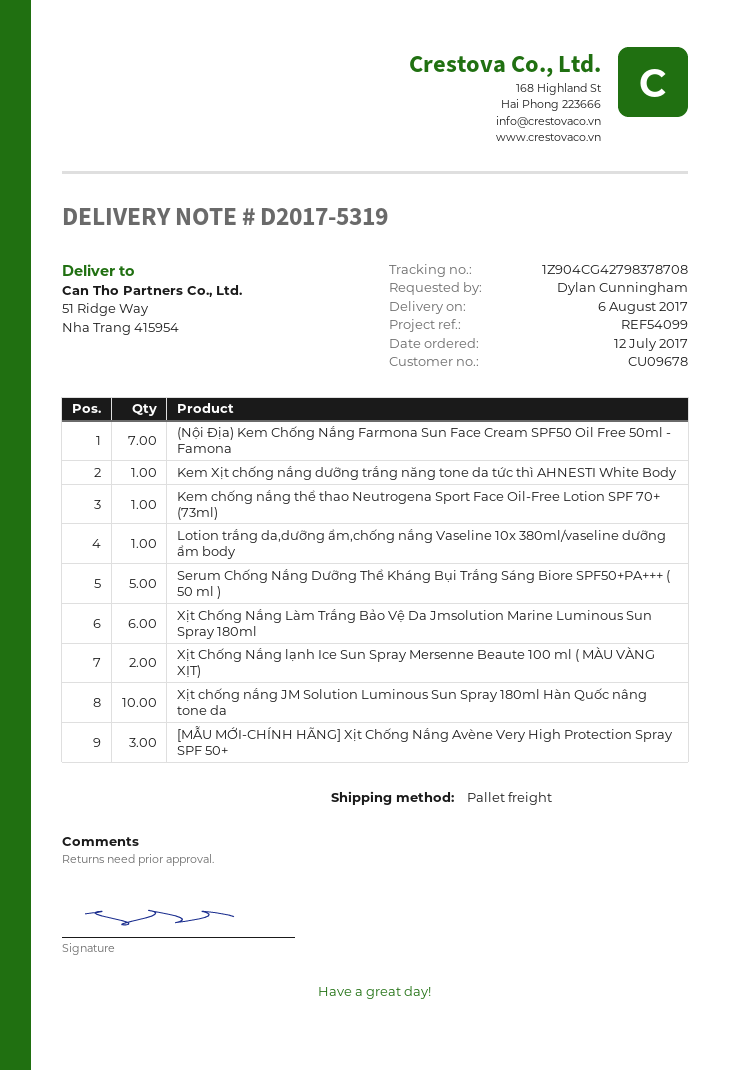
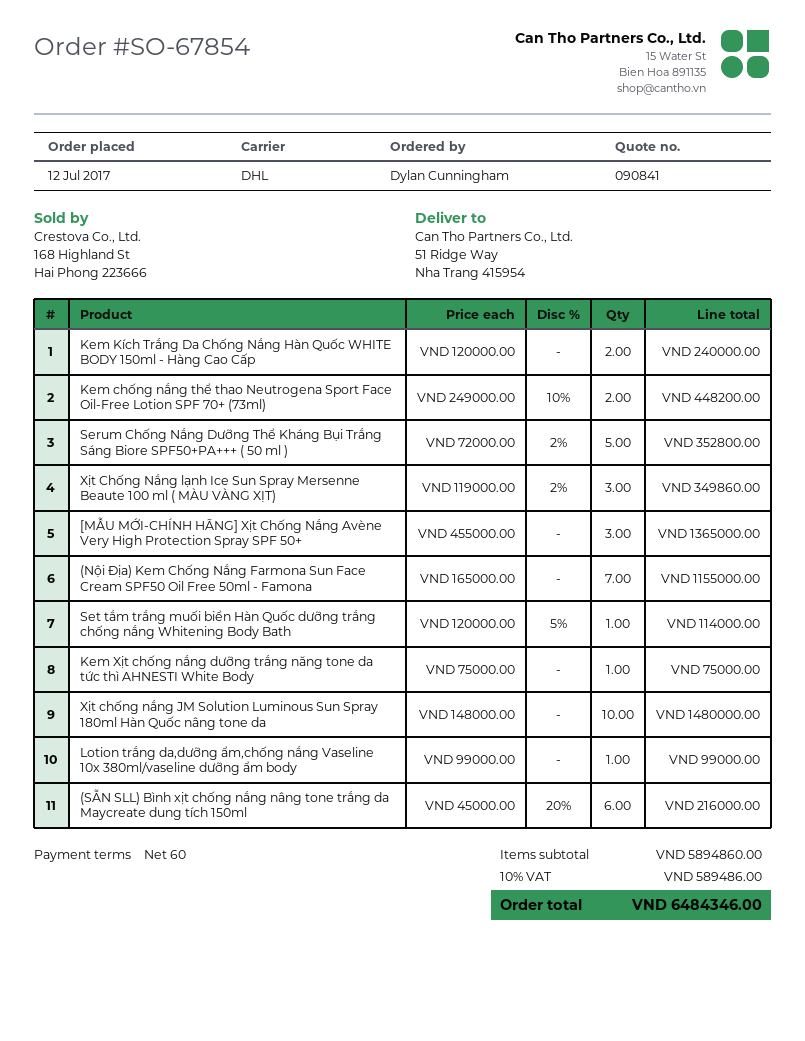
shipping method: pallet freight -> DHL
Kem chống nắng thể thao Neutrogena Sport Face Oil-Free Lotion SPF 70+ (73ml): 1 -> 2
Xịt Chống Nắng Làm Trắng Bảo Vệ Da Jmsolution Marine Luminous Sun Spray 180ml: 6 -> none
Xịt Chống Nắng lạnh Ice Sun Spray Mersenne Beaute 100 ml ( MÀU VÀNG XỊT): 2 -> 3
Kem Kích Trắng Da Chống Nắng Hàn Quốc WHITE BODY 150ml - Hàng Cao Cấp: none -> 2
Set tắm trắng muối biển Hàn Quốc dưỡng trắng chống nắng Whitening Body Bath: none -> 1
(SẴN SLL) Bình xịt chống nắng nâng tone trắng da Maycreate dung tích 150ml: none -> 6

